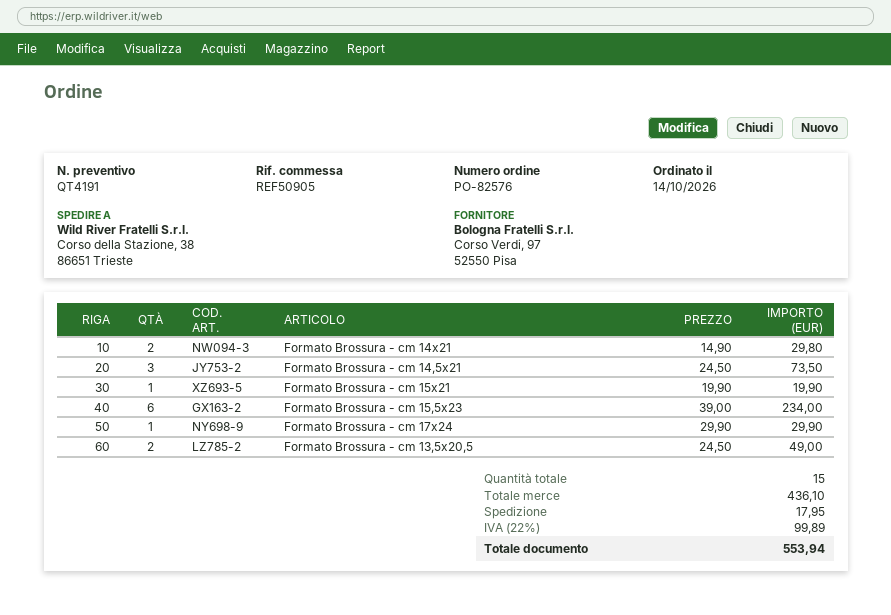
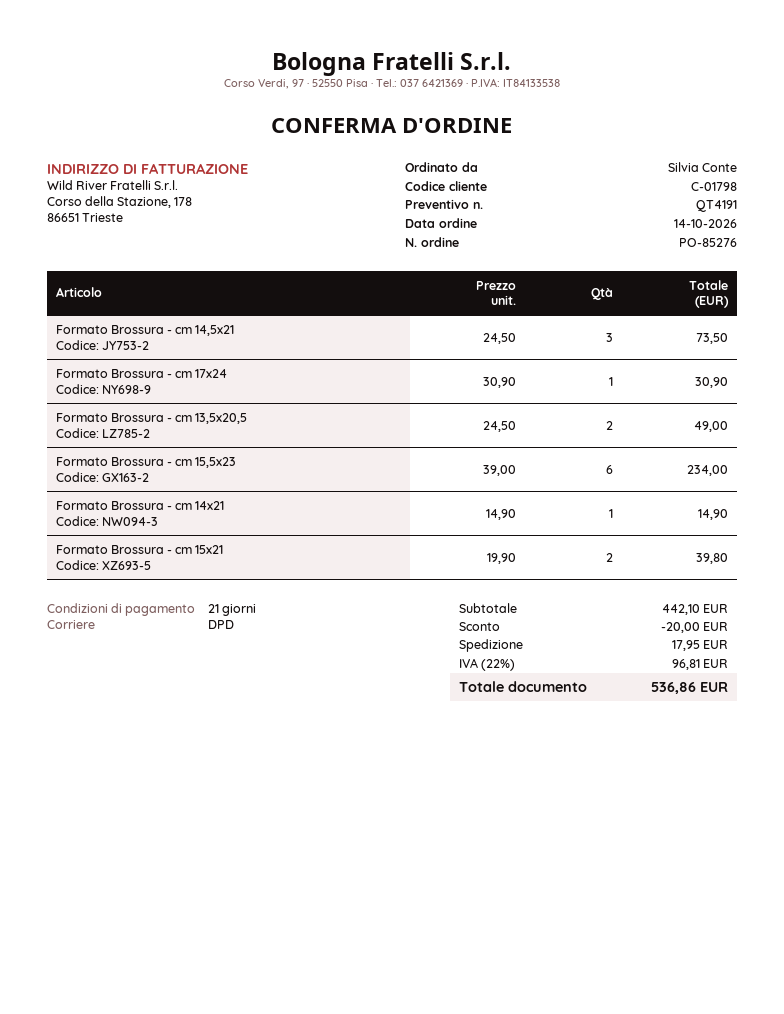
order number: PO-82576 -> PO-85276
Formato Brossura - cm 14x21: 2 x 14.90 = 29.80 -> 1 x 14.90 = 14.90
Formato Brossura - cm 15x21: 1 x 19.90 = 19.90 -> 2 x 19.90 = 39.80
Formato Brossura - cm 17x24: 1 x 29.90 = 29.90 -> 1 x 30.90 = 30.90
subtotal: 436.10 -> 442.10
discount: none -> 20.00
tax: 22% = 99.89 -> 22% = 96.81
total: 553.94 -> 536.86

